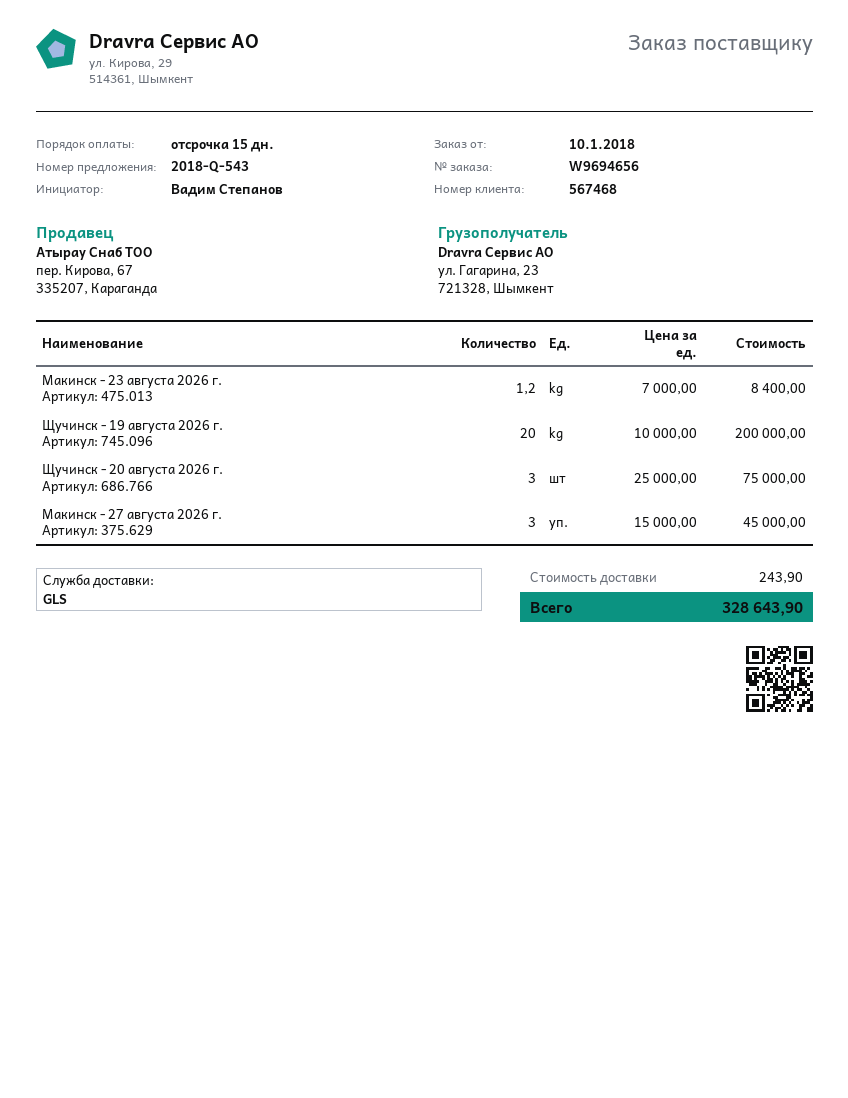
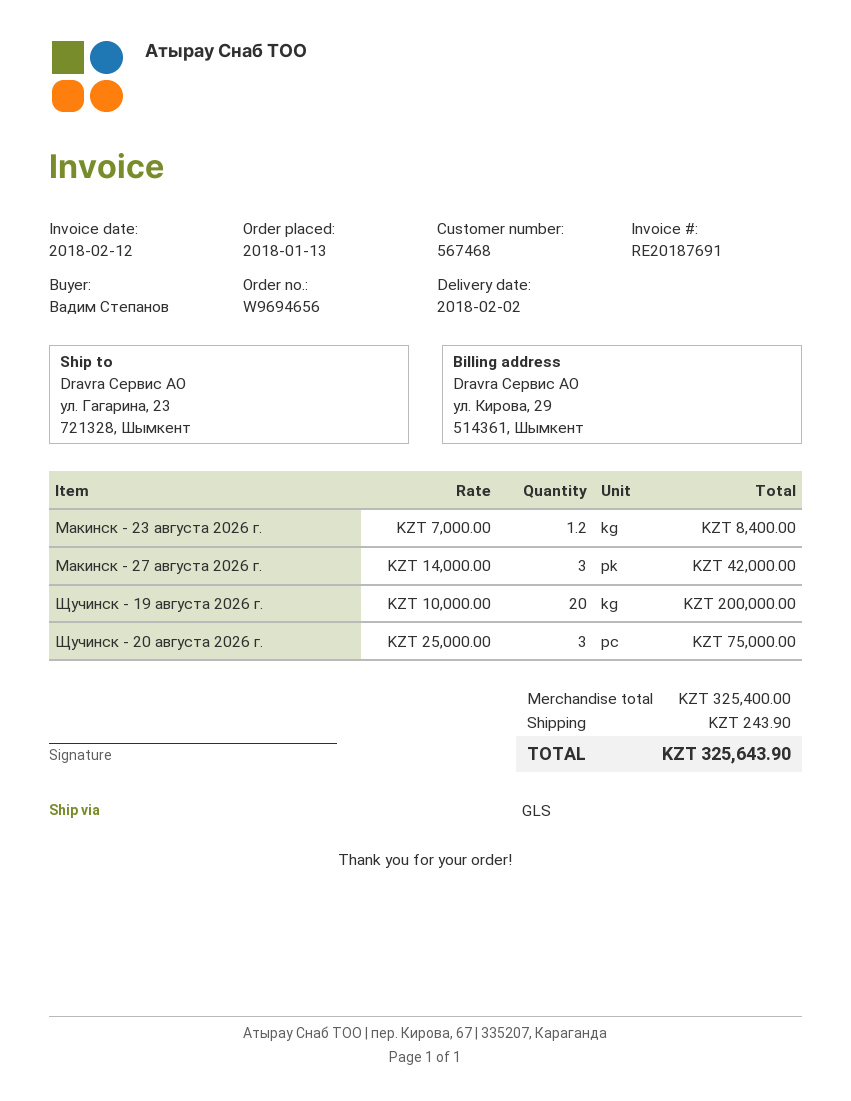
order date: 2018-01-10 -> 2018-01-13
Макинск - 27 августа 2026 г.: 3 x 15000.00 = 45000.00 -> 3 x 14000.00 = 42000.00
total: 328643.90 -> 325643.90

